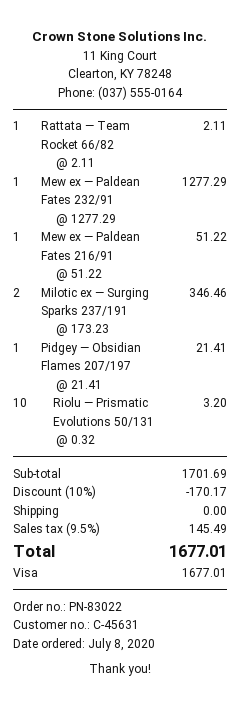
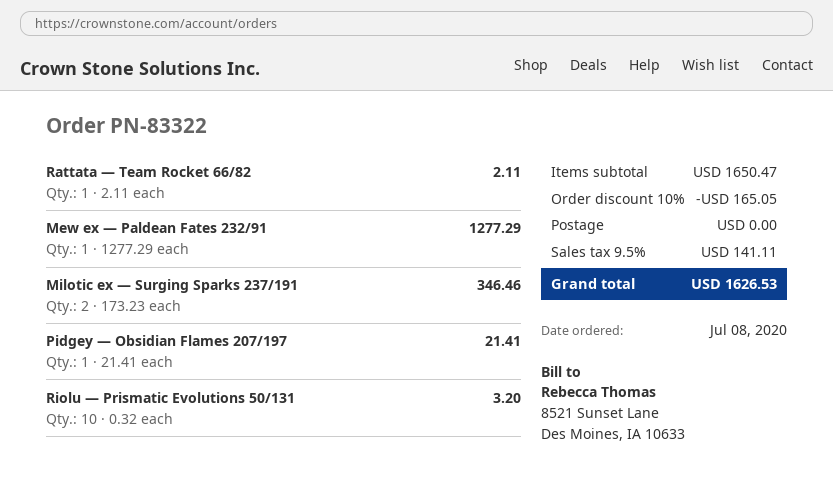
order number: PN-83022 -> PN-83322
Mew ex — Paldean Fates 216/91: 1 x 51.22 = 51.22 -> none
subtotal: 1701.69 -> 1650.47
discount: 10% = 170.17 -> 10% = 165.05
tax: 9.5% = 145.49 -> 9.5% = 141.11
total: 1677.01 -> 1626.53

